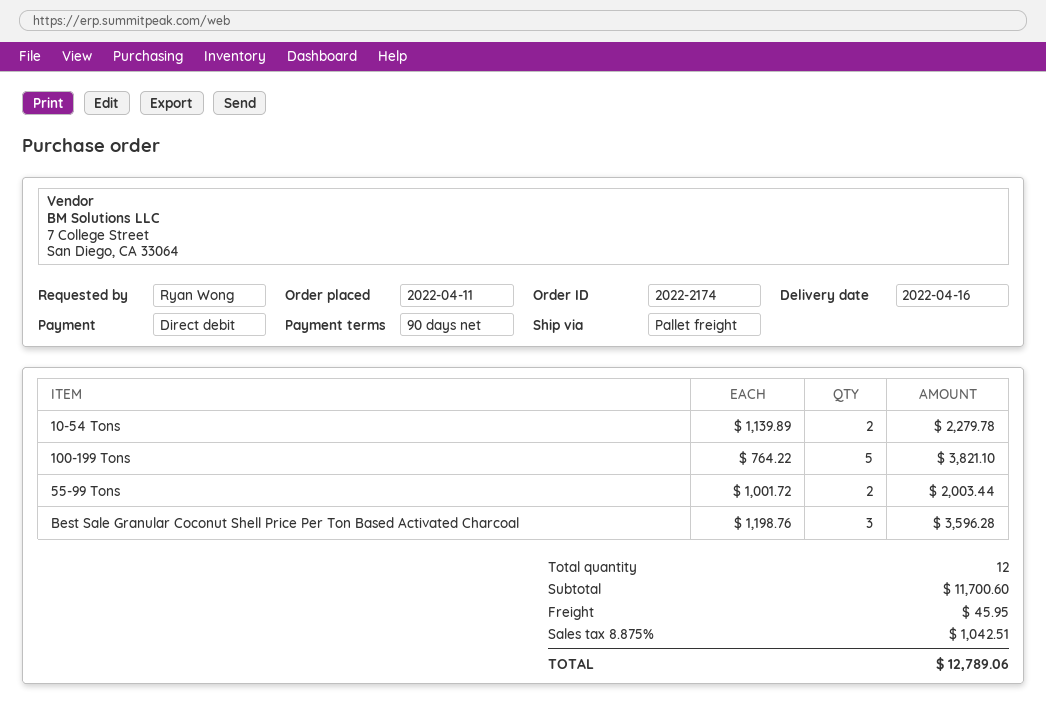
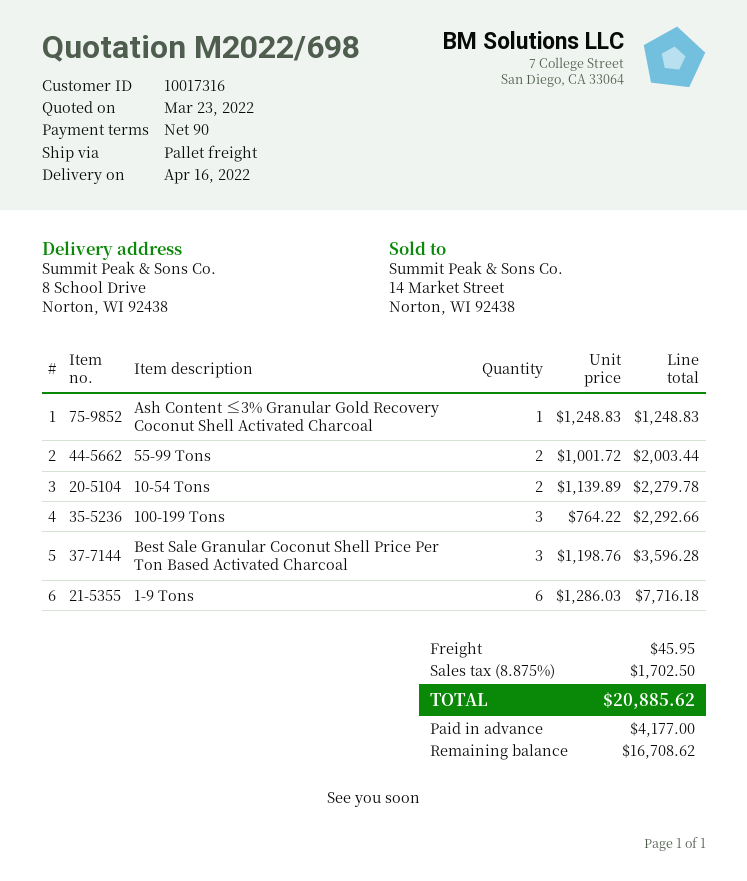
100-199 Tons: 5 x 764.22 = 3821.10 -> 3 x 764.22 = 2292.66
Ash Content ≤3% Granular Gold Recovery Coconut Shell Activated Charcoal: none -> 1 x 1248.83 = 1248.83
1-9 Tons: none -> 6 x 1286.03 = 7716.18
tax: 8.875% = 1042.51 -> 8.875% = 1702.50
total: 12789.06 -> 20885.62

